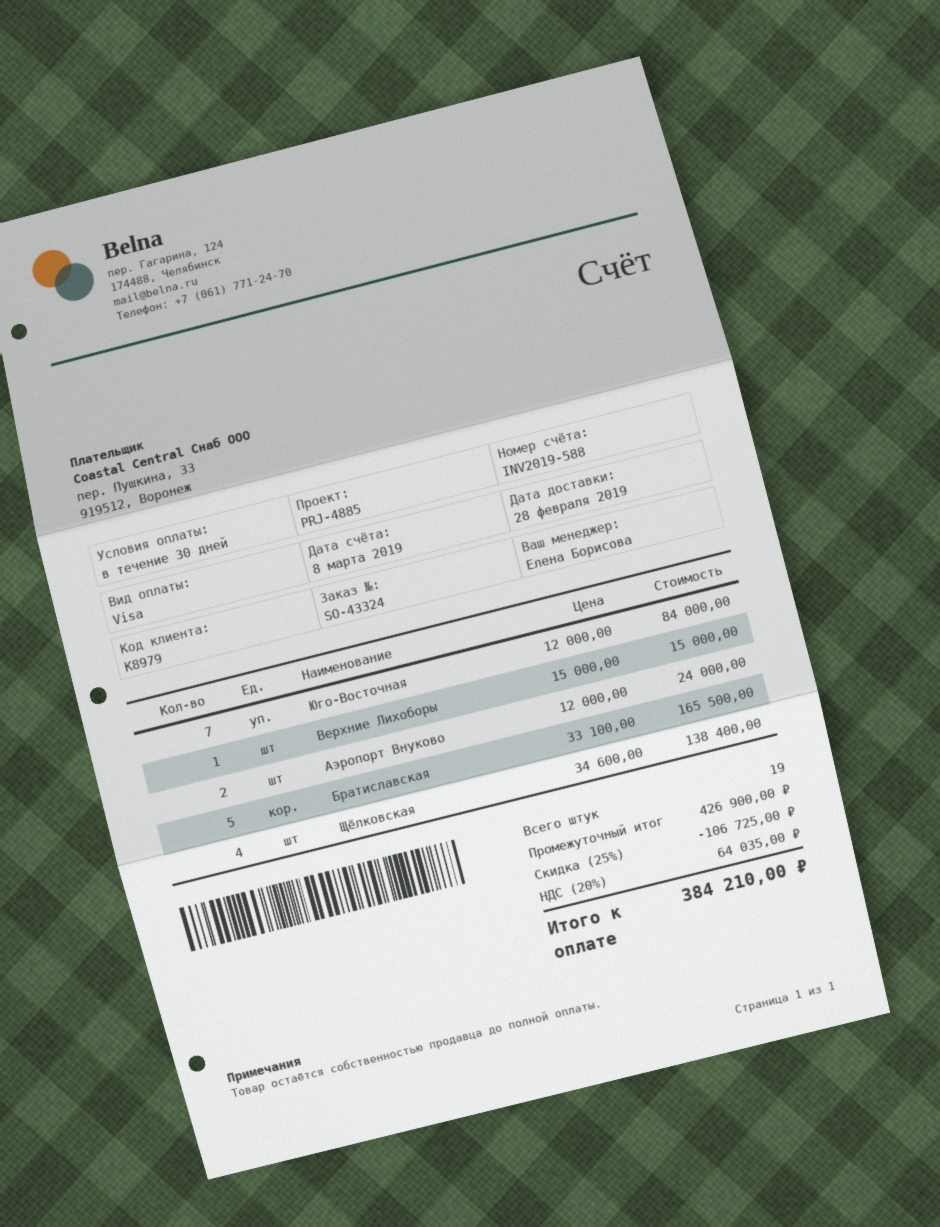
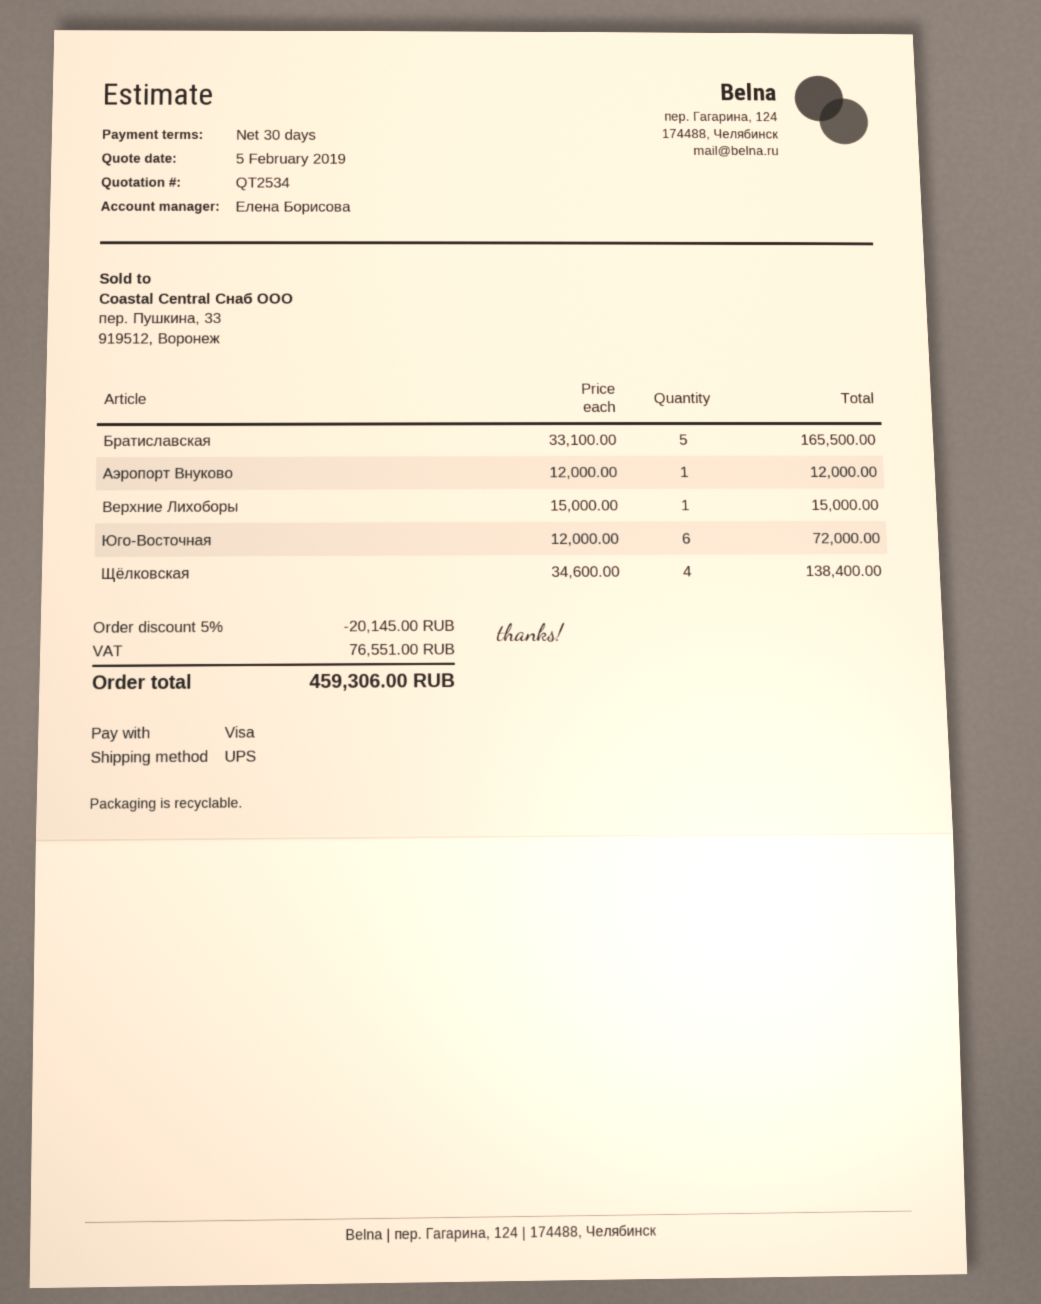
Юго-Восточная: 7 x 12000.00 = 84000.00 -> 6 x 12000.00 = 72000.00
Аэропорт Внуково: 2 x 12000.00 = 24000.00 -> 1 x 12000.00 = 12000.00
discount: 25% = 106725.00 -> 5% = 20145.00
tax: 64035.00 -> 76551.00
total: 384210.00 -> 459306.00

